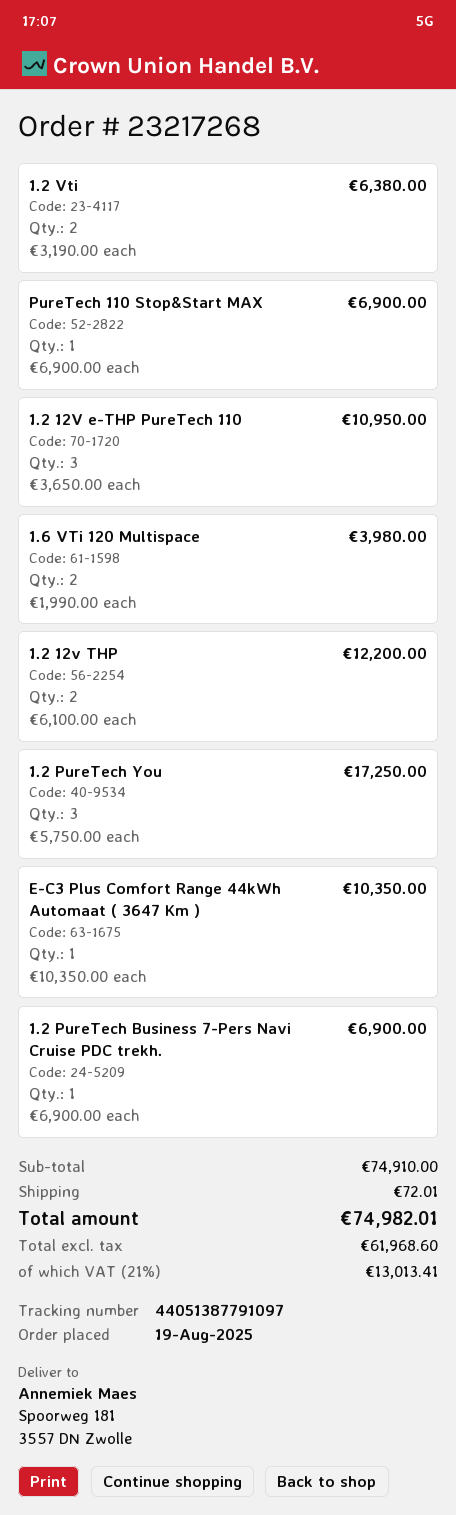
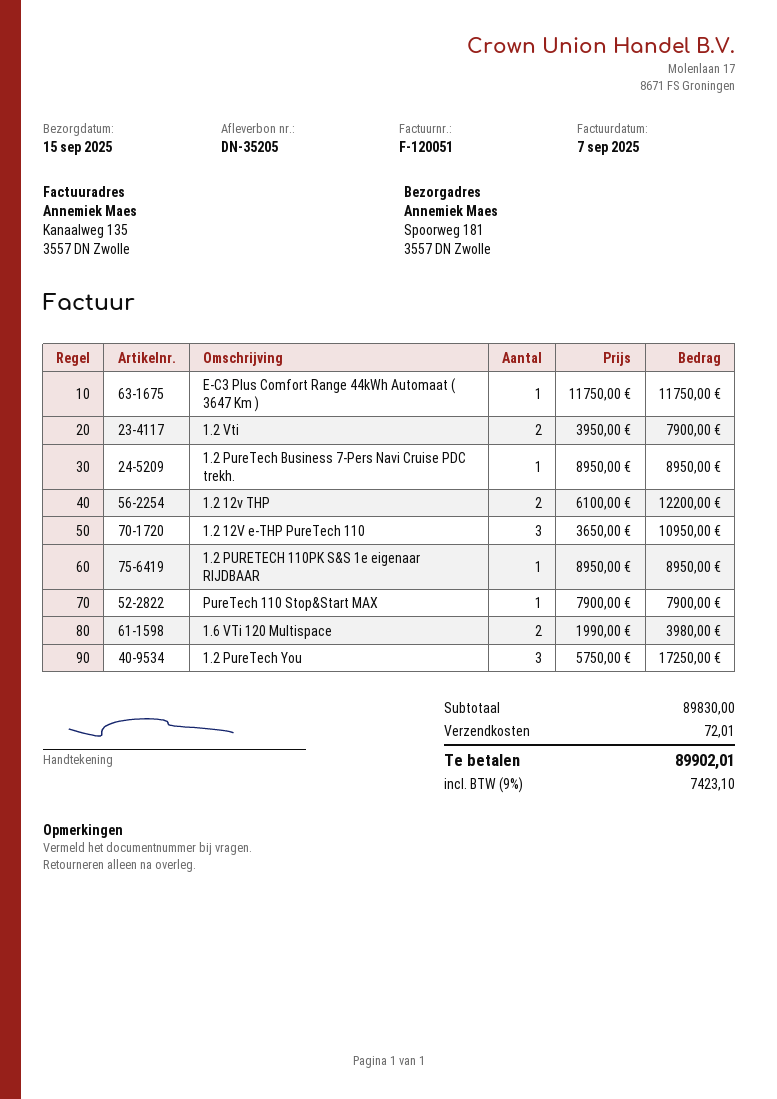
1.2 Vti: 2 x 3190.00 = 6380.00 -> 2 x 3950.00 = 7900.00
PureTech 110 Stop&Start MAX: 1 x 6900.00 = 6900.00 -> 1 x 7900.00 = 7900.00
E-C3 Plus Comfort Range 44kWh Automaat ( 3647 Km ): 1 x 10350.00 = 10350.00 -> 1 x 11750.00 = 11750.00
1.2 PureTech Business 7-Pers Navi Cruise PDC trekh.: 1 x 6900.00 = 6900.00 -> 1 x 8950.00 = 8950.00
1.2 PURETECH 110PK S&S 1e eigenaar RIJDBAAR: none -> 1 x 8950.00 = 8950.00
subtotal: 74910.00 -> 89830.00
tax: 21% = 13013.41 -> 9% = 7423.10
total: 74982.01 -> 89902.01

